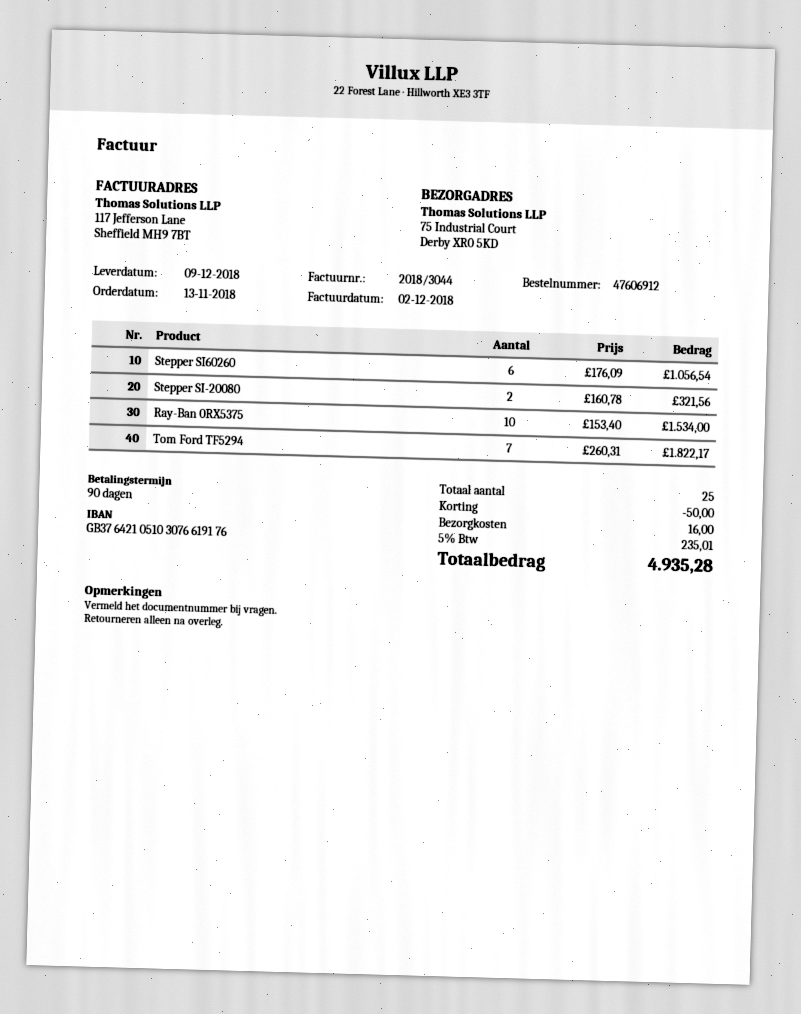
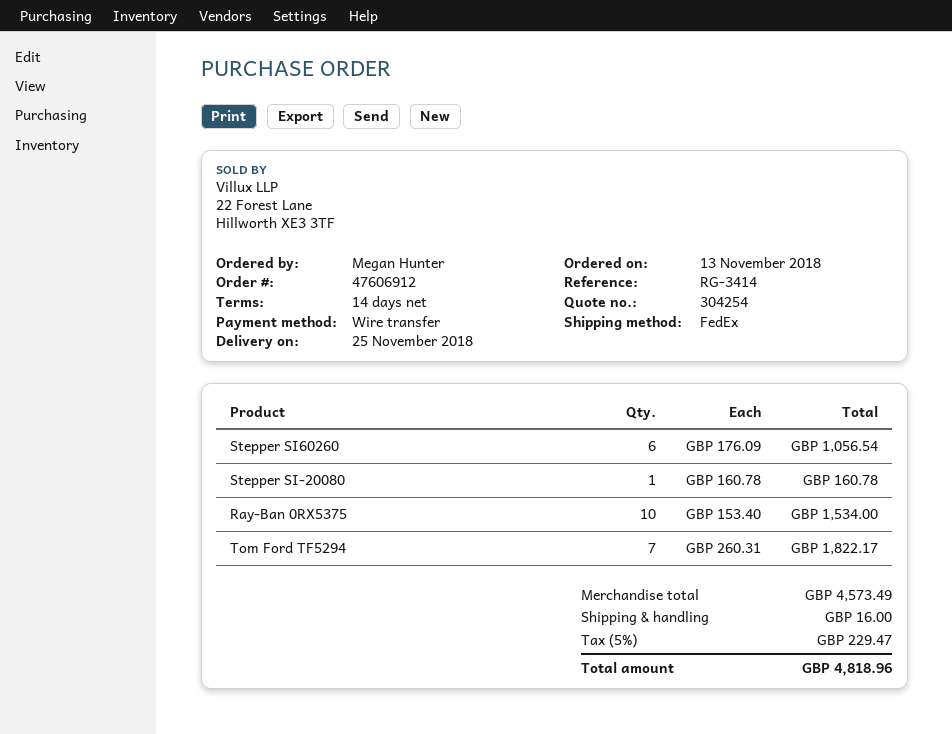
delivery date: 2018-12-09 -> 2018-11-25
payment terms: 90 days -> 14 days
Stepper SI-20080: 2 x 160.78 = 321.56 -> 1 x 160.78 = 160.78
discount: 50.00 -> none
tax: 5% = 235.01 -> 5% = 229.47
total: 4935.28 -> 4818.96

